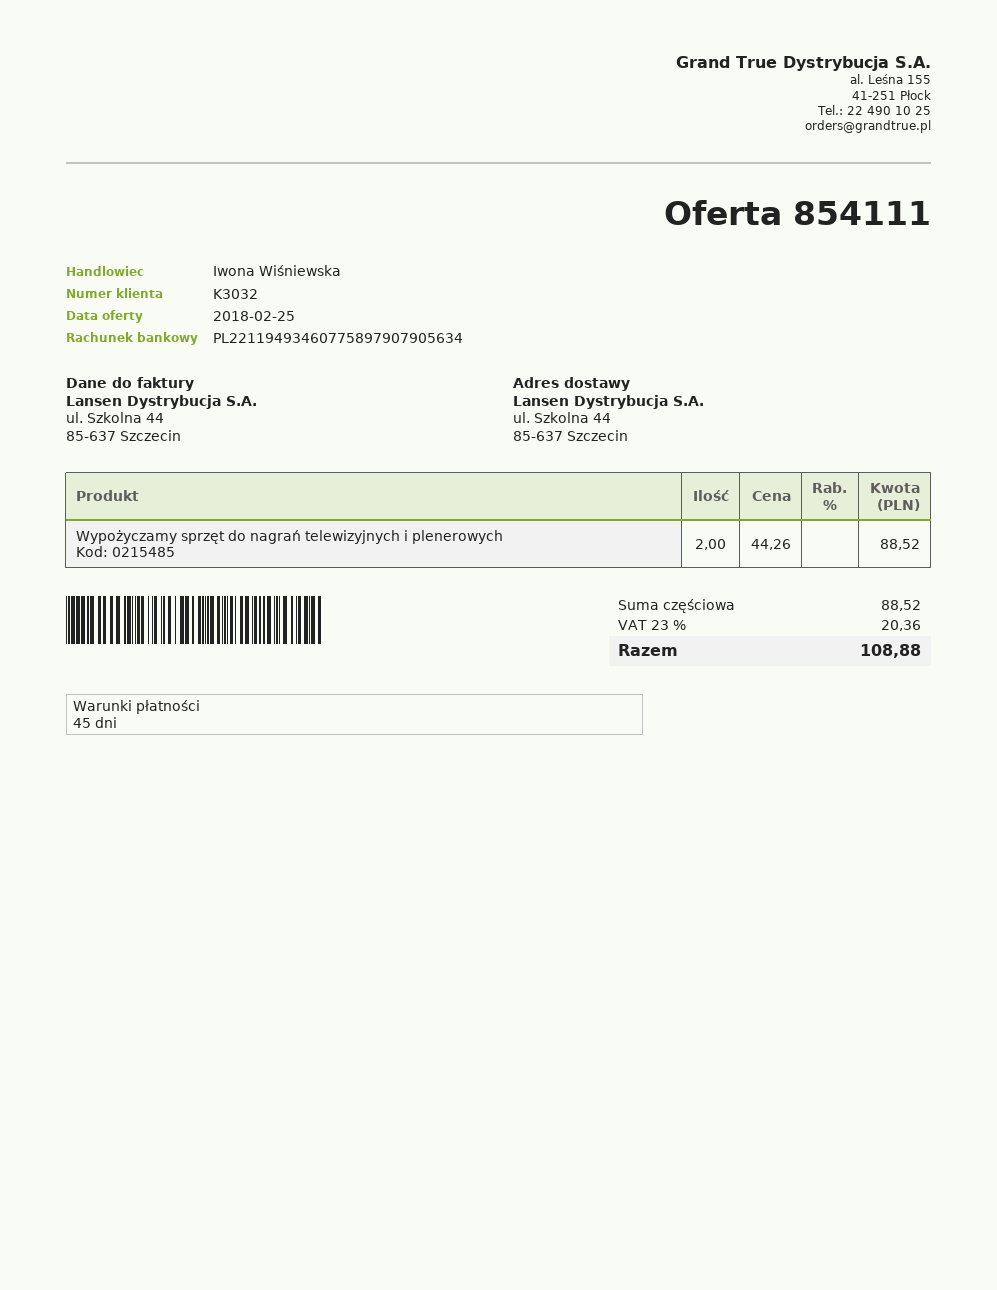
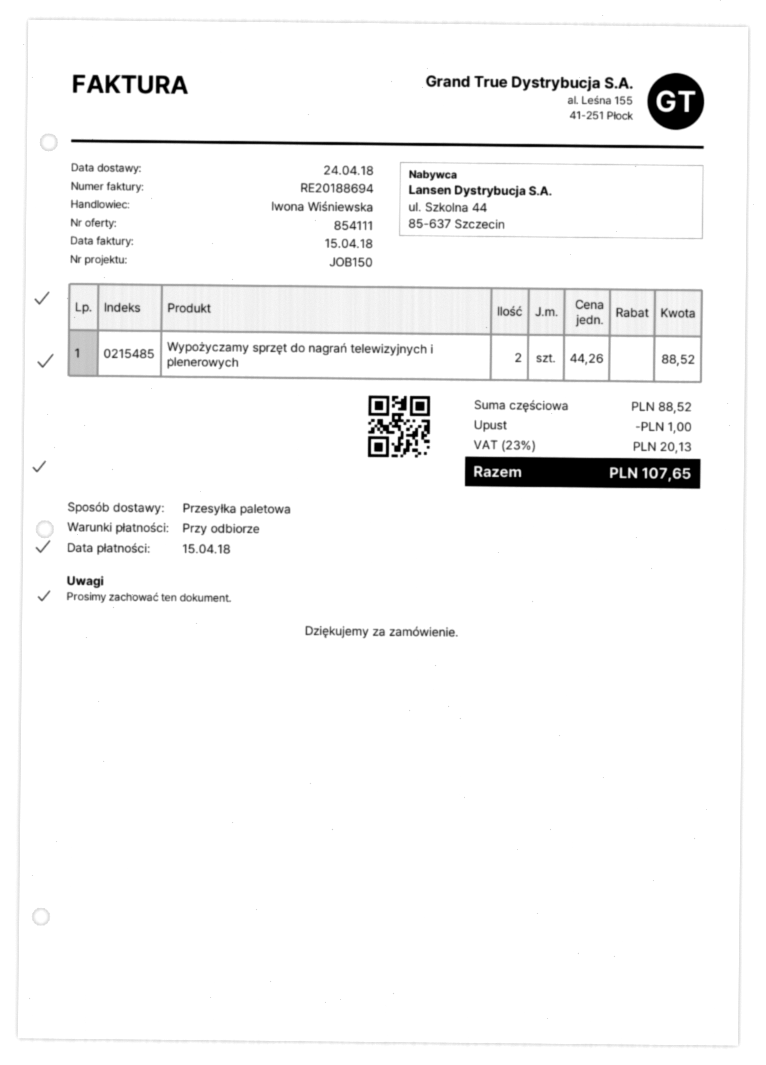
payment terms: 45 days -> on receipt
discount: none -> 1.00
tax: 23% = 20.36 -> 23% = 20.13
total: 108.88 -> 107.65

